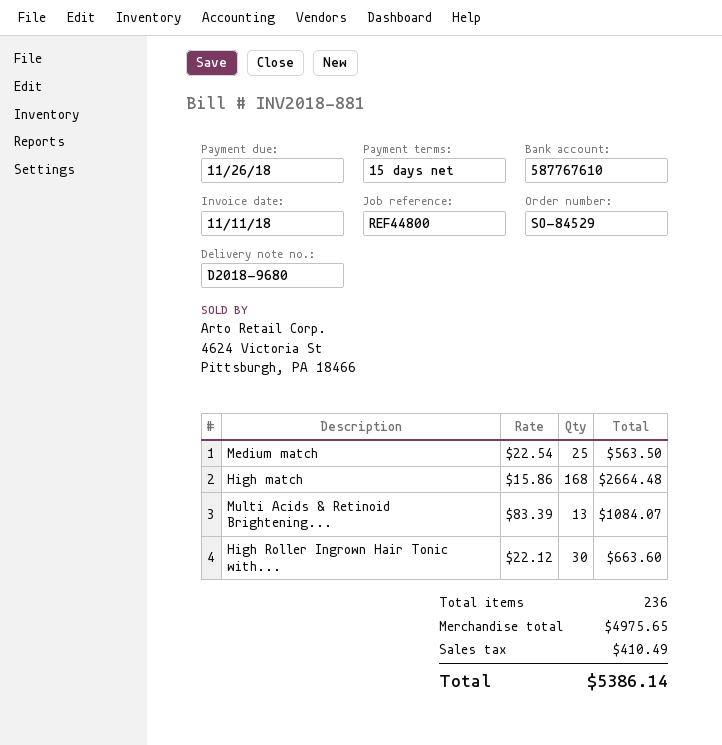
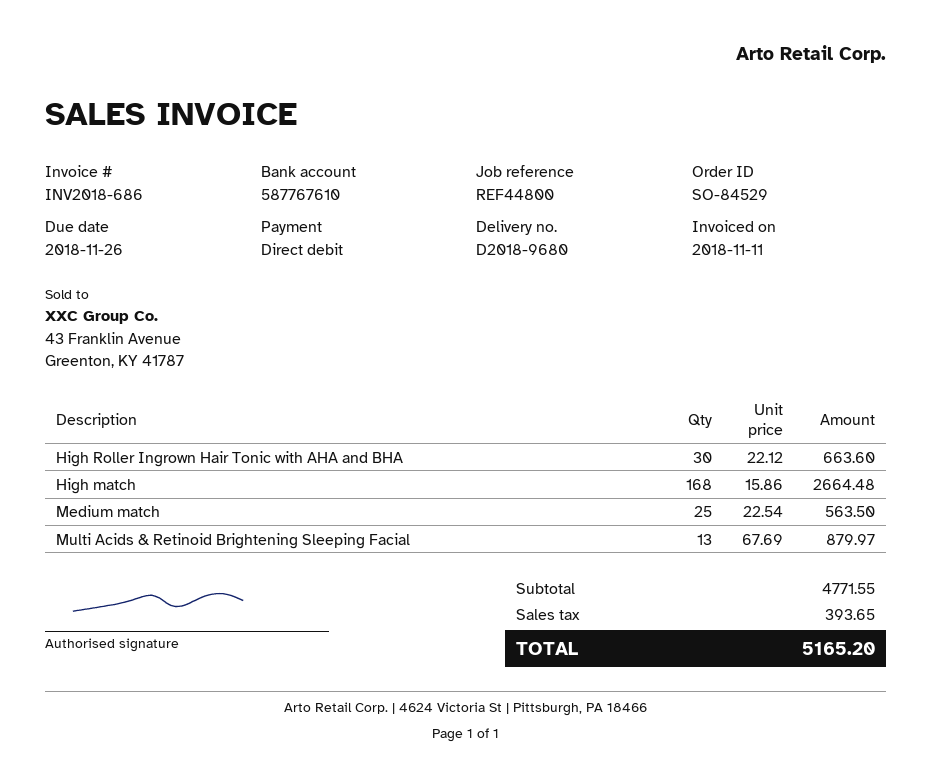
invoice number: INV2018-881 -> INV2018-686
Multi Acids & Retinoid Brightening...: 13 x 83.39 = 1084.07 -> 13 x 67.69 = 879.97
subtotal: 4975.65 -> 4771.55
tax: 410.49 -> 393.65
total: 5386.14 -> 5165.20

